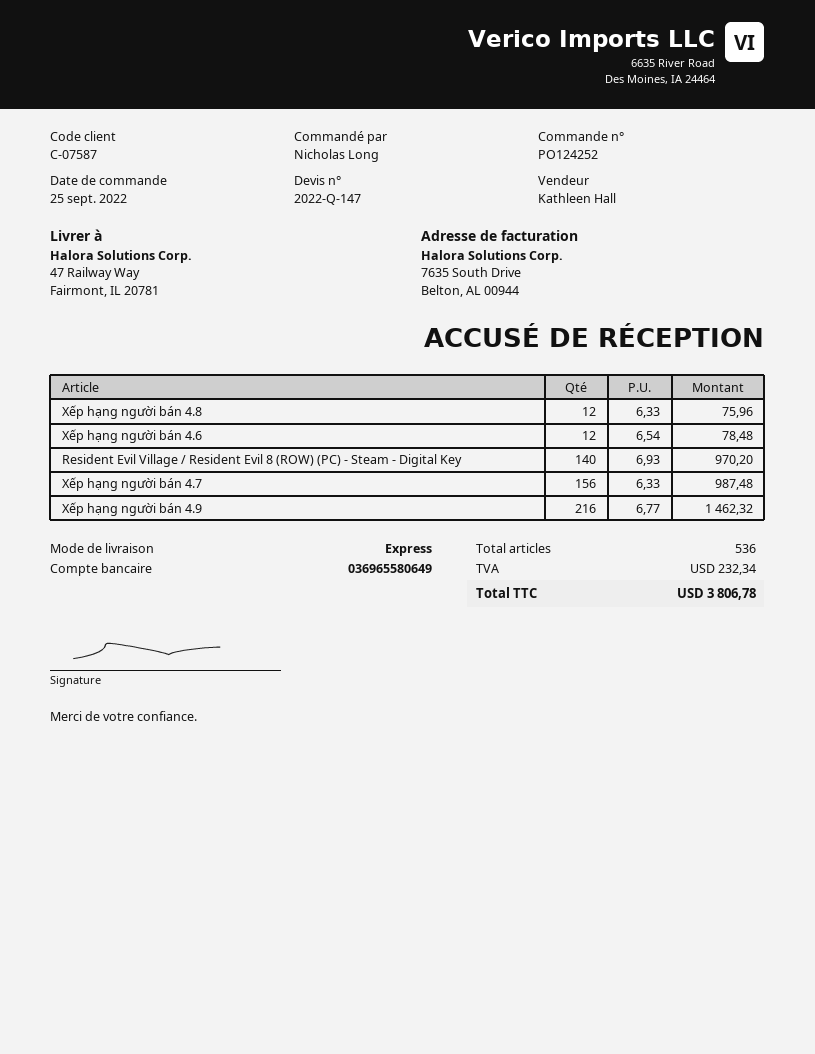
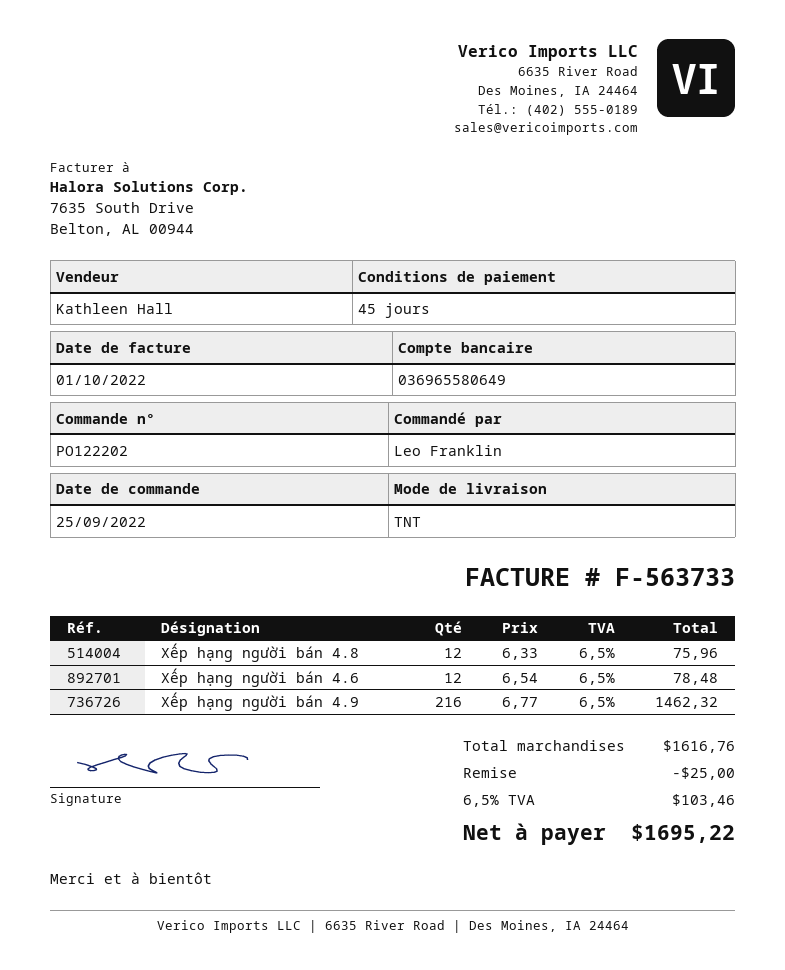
order number: PO124252 -> PO122202
ordered by: Nicholas Long -> Leo Franklin
shipping method: express -> TNT
Resident Evil Village / Resident Evil 8 (ROW) (PC) - Steam - Digital Key: 140 x 6.93 = 970.20 -> none
Xếp hạng người bán 4.7: 156 x 6.33 = 987.48 -> none
discount: none -> 25.00
tax: 232.34 -> 103.46
total: 3806.78 -> 1695.22

